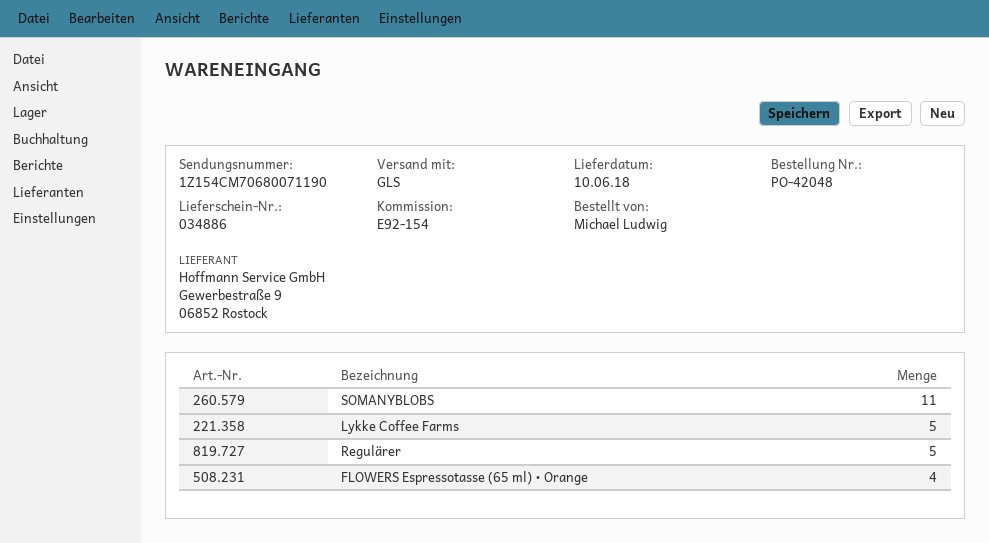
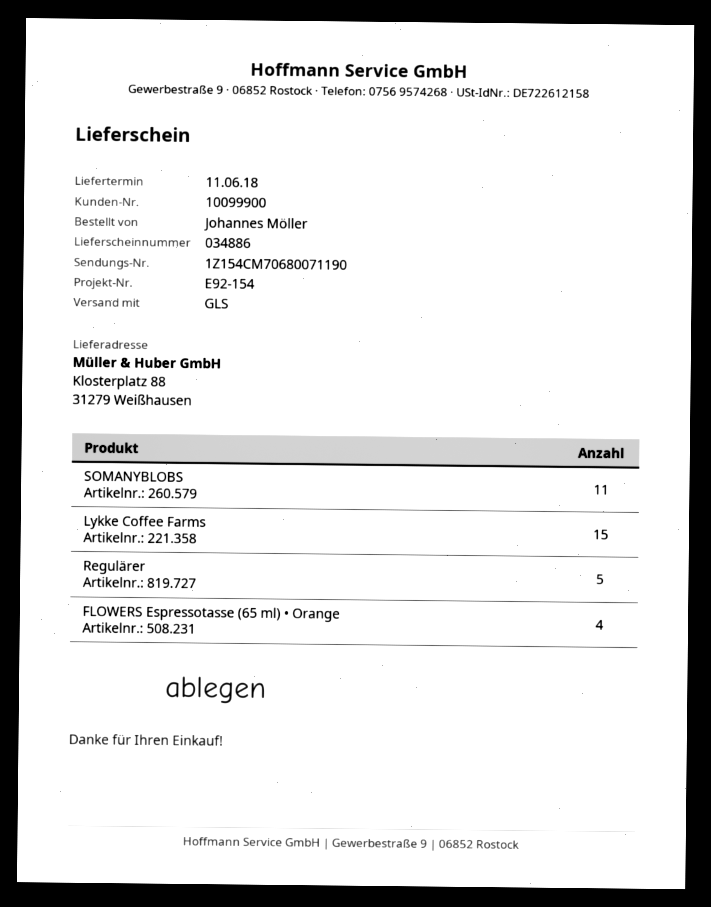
delivery date: 2018-06-10 -> 2018-06-11
ordered by: Michael Ludwig -> Johannes Möller
Lykke Coffee Farms: 5 -> 15

